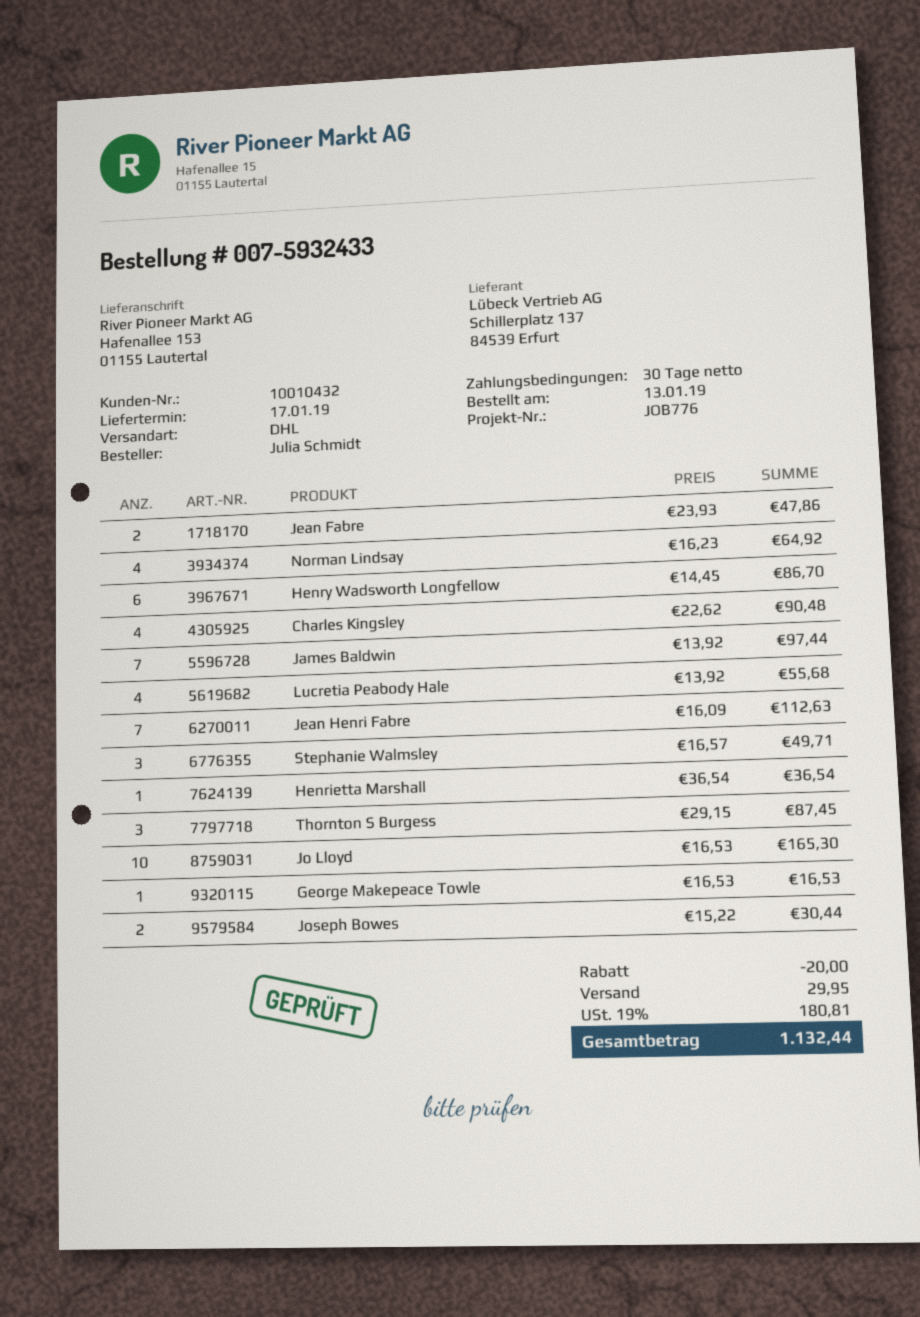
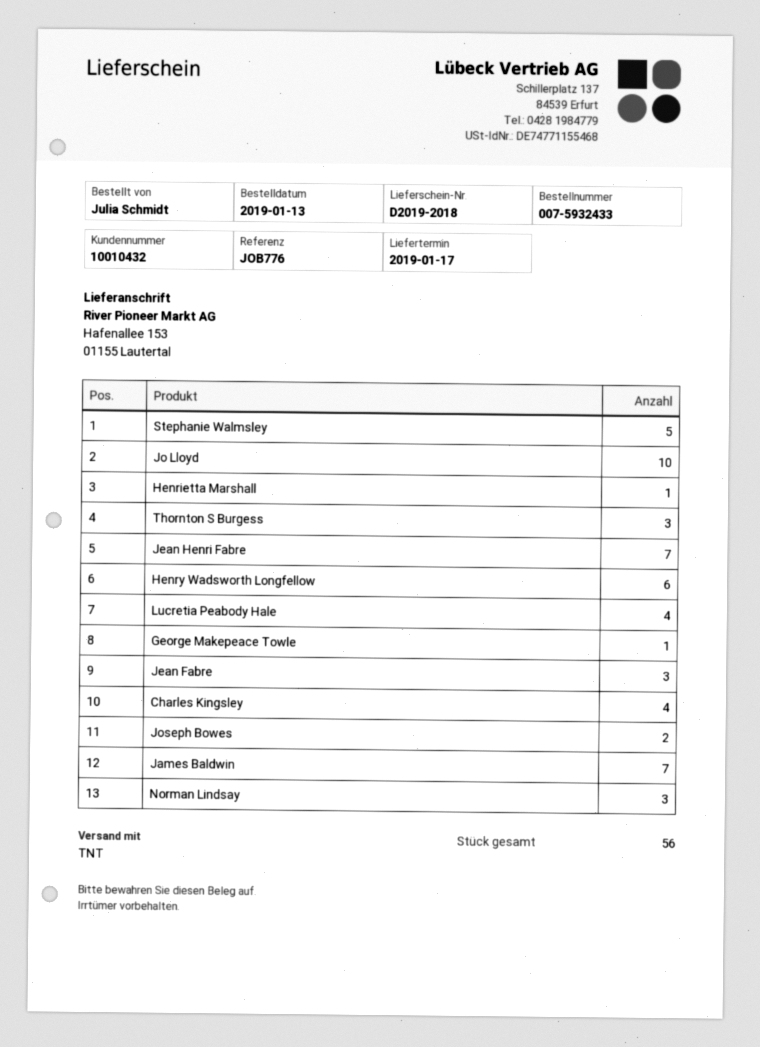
shipping method: DHL -> TNT
Jean Fabre: 2 -> 3
Norman Lindsay: 4 -> 3
Stephanie Walmsley: 3 -> 5

